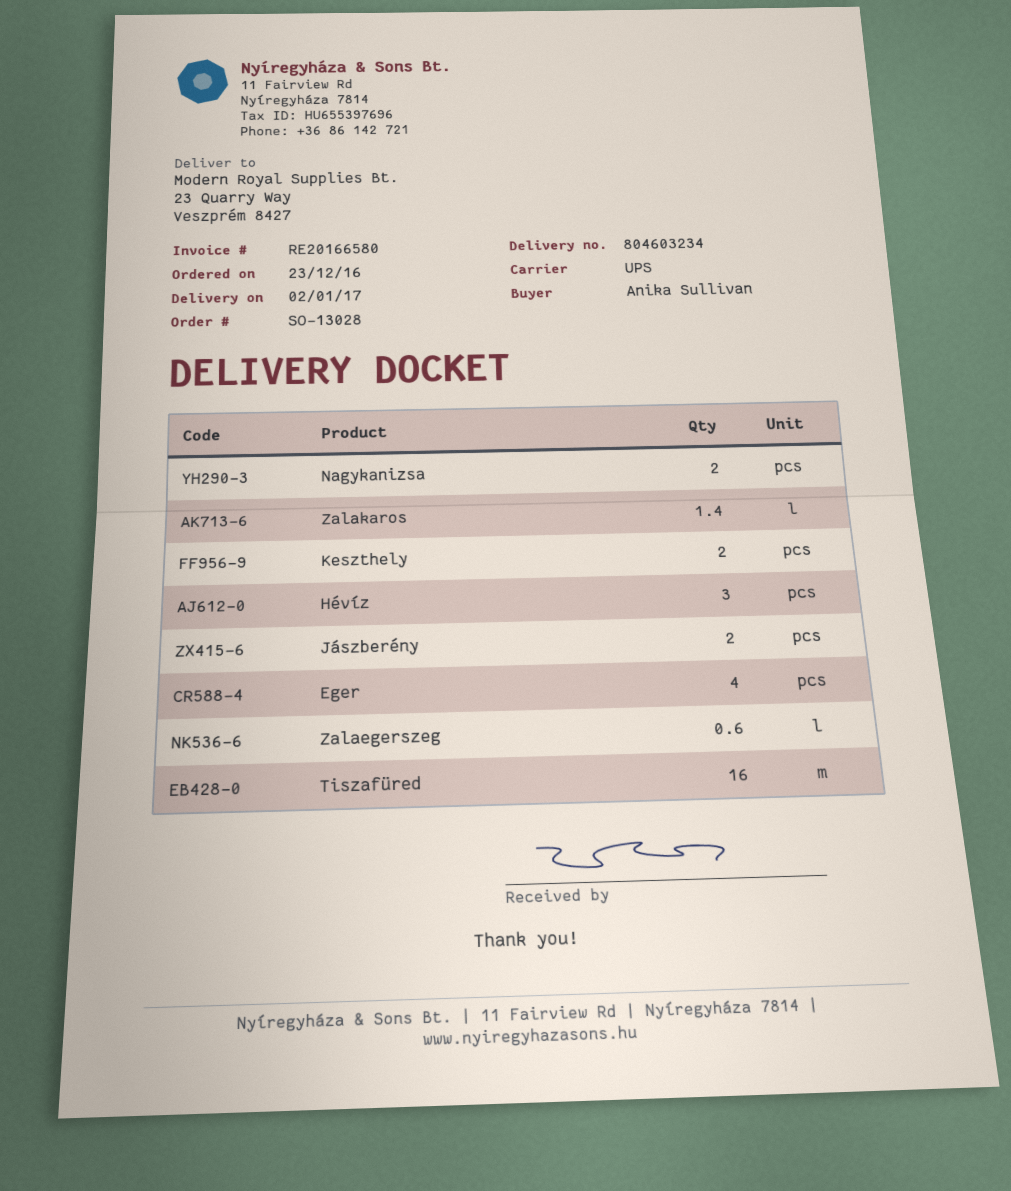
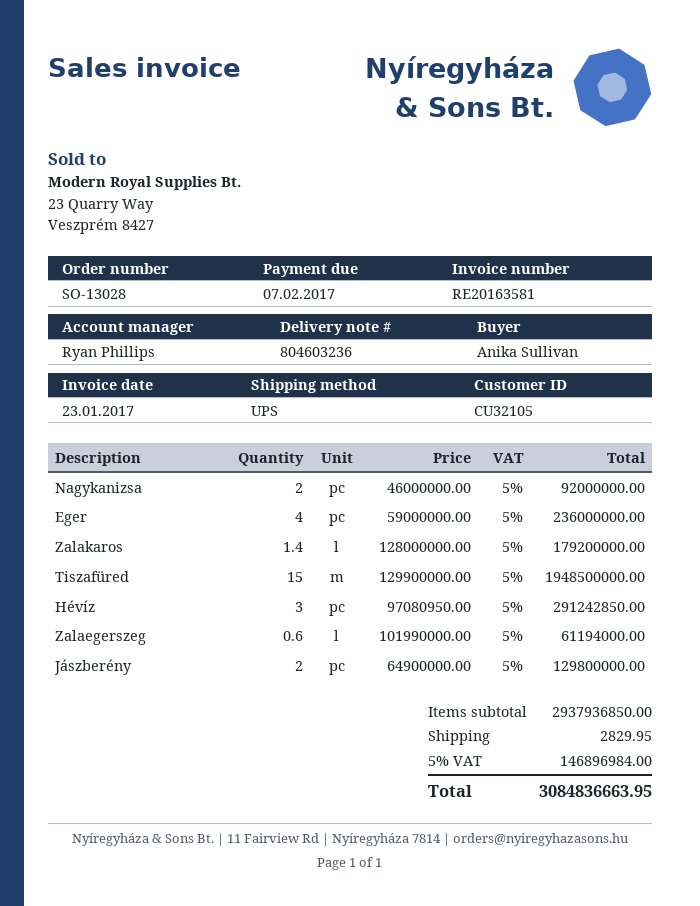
delivery note number: 804603234 -> 804603236
invoice number: RE20166580 -> RE20163581
Keszthely: 2 -> none
Tiszafüred: 16 -> 15

